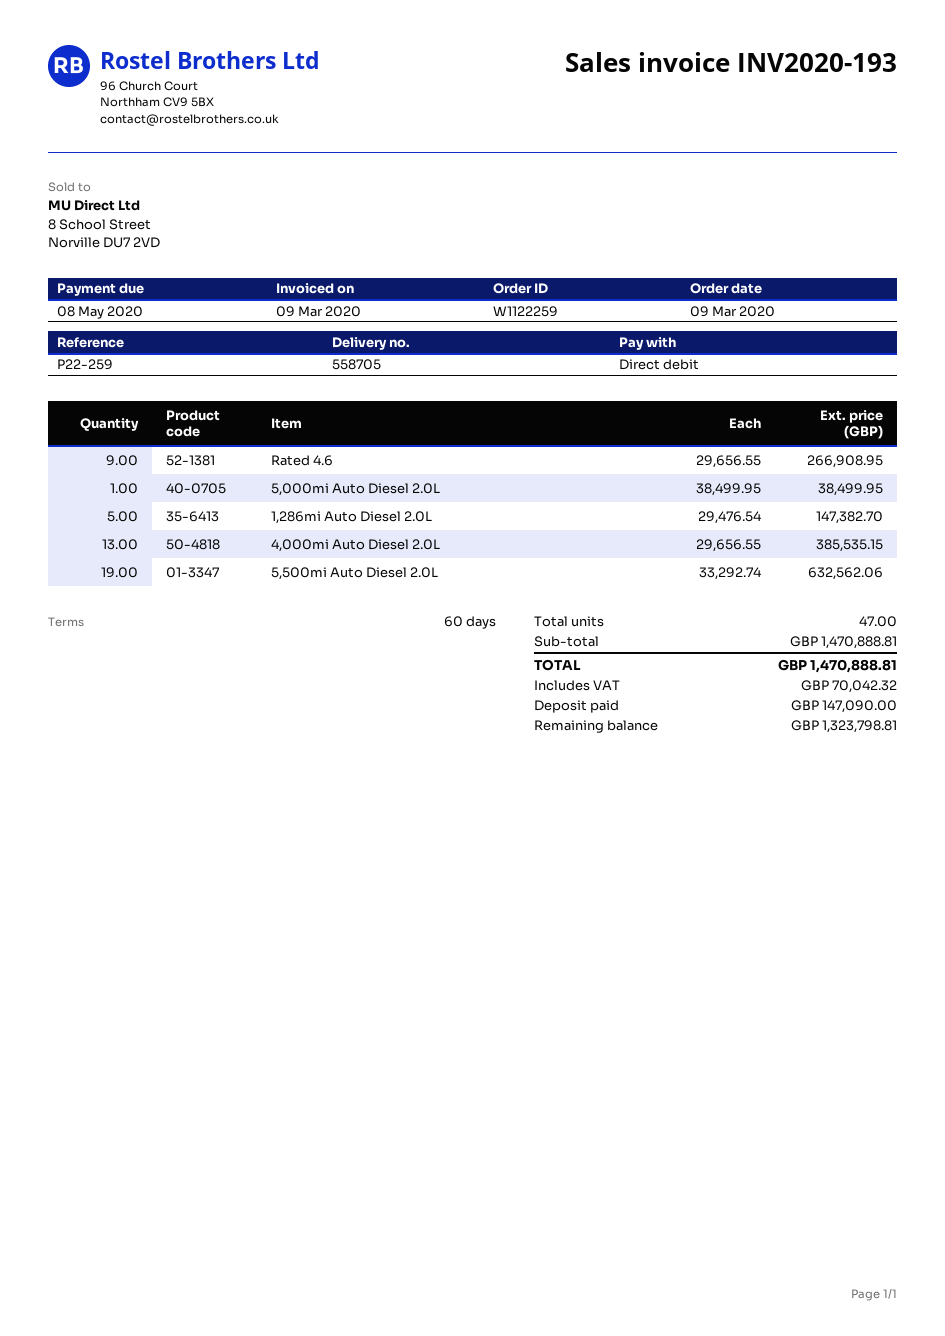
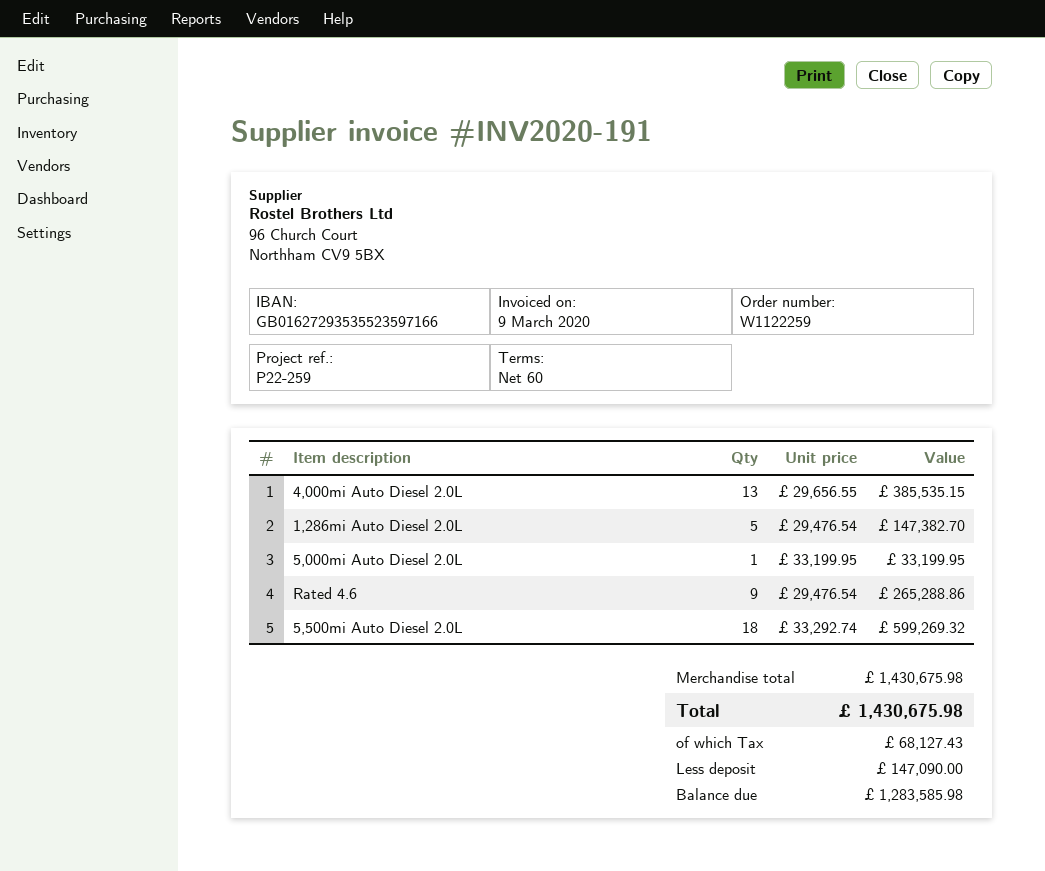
invoice number: INV2020-193 -> INV2020-191
Rated 4.6: 9 x 29656.55 = 266908.95 -> 9 x 29476.54 = 265288.86
5,000mi Auto Diesel 2.0L: 1 x 38499.95 = 38499.95 -> 1 x 33199.95 = 33199.95
5,500mi Auto Diesel 2.0L: 19 x 33292.74 = 632562.06 -> 18 x 33292.74 = 599269.32
subtotal: 1470888.81 -> 1430675.98
tax: 70042.32 -> 68127.43
total: 1470888.81 -> 1430675.98
balance: 1323798.81 -> 1283585.98

